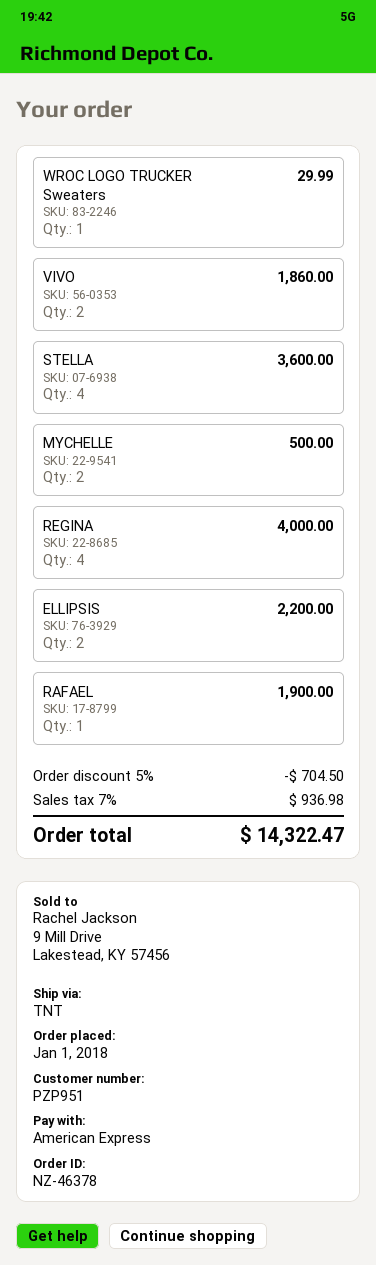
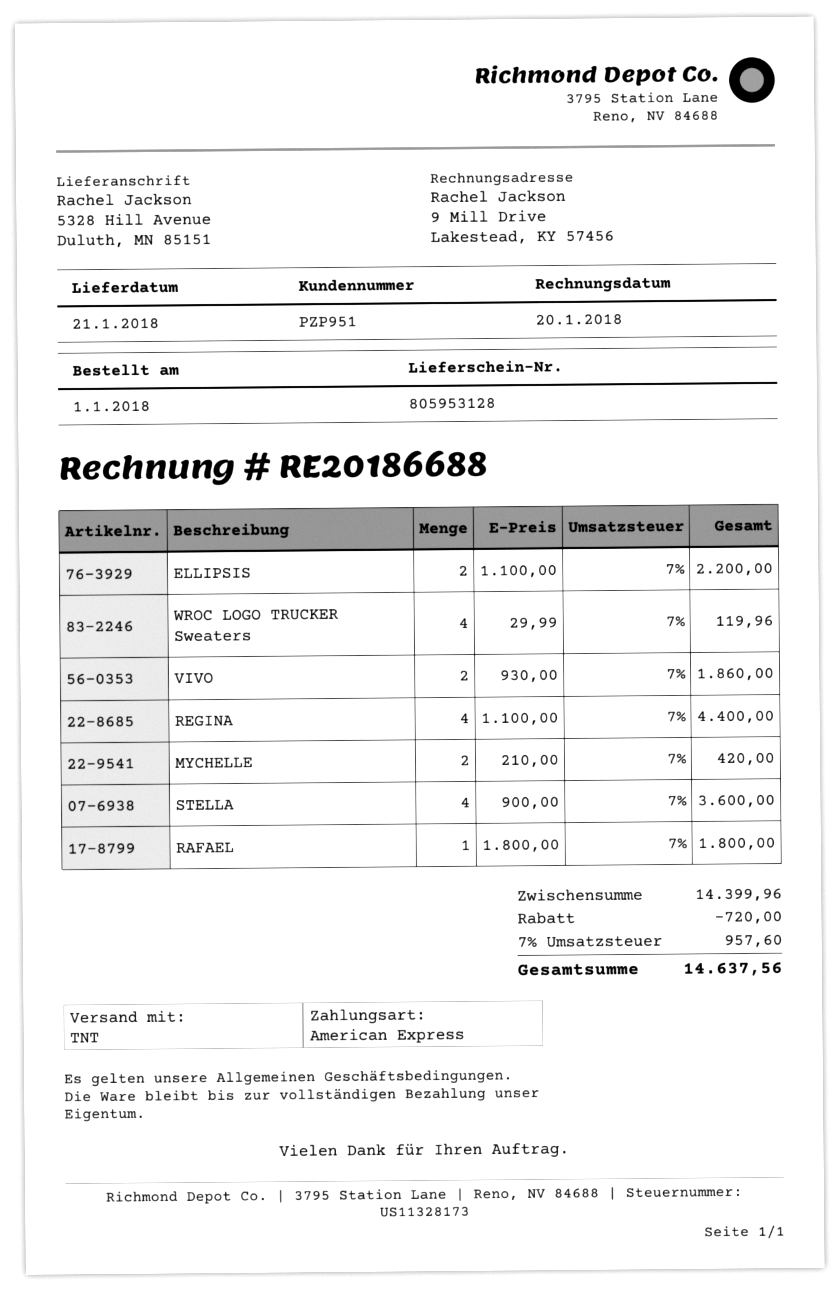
WROC LOGO TRUCKER Sweaters: 1 for 29.99 -> 4 for 119.96
MYCHELLE: 2 for 500.00 -> 2 for 420.00
REGINA: 4 for 4000.00 -> 4 for 4400.00
RAFAEL: 1 for 1900.00 -> 1 for 1800.00
discount: 704.50 -> 720.00
tax: 7% = 936.98 -> 7% = 957.60
total: 14322.47 -> 14637.56

